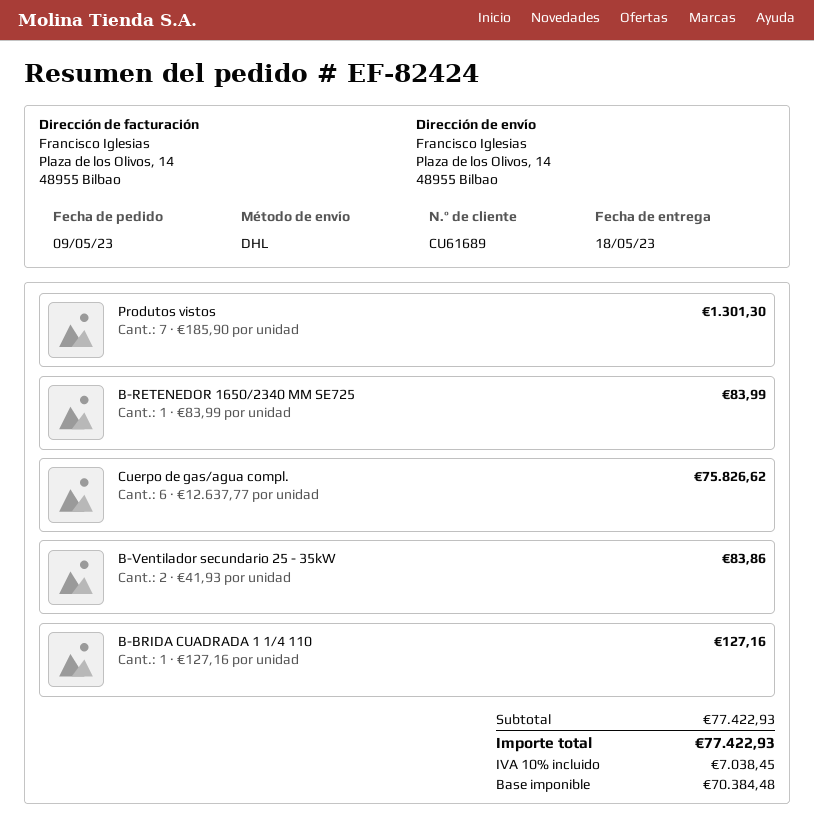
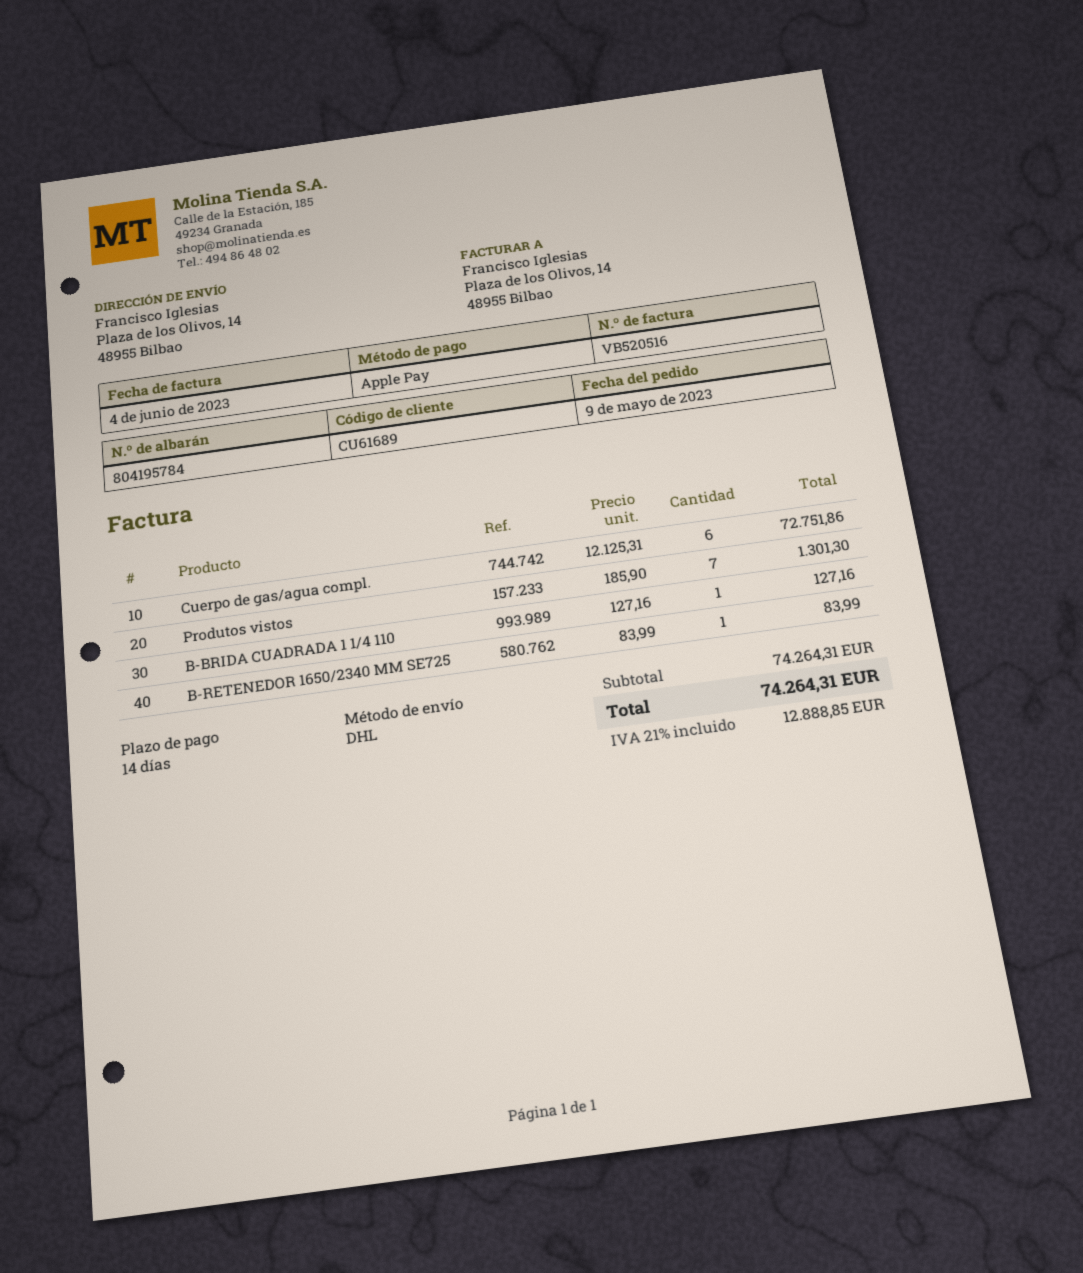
Cuerpo de gas/agua compl.: 6 x 12637.77 = 75826.62 -> 6 x 12125.31 = 72751.86
B-Ventilador secundario 25 - 35kW: 2 x 41.93 = 83.86 -> none
subtotal: 77422.93 -> 74264.31
tax: 10% = 7038.45 -> 21% = 12888.85
total: 77422.93 -> 74264.31

